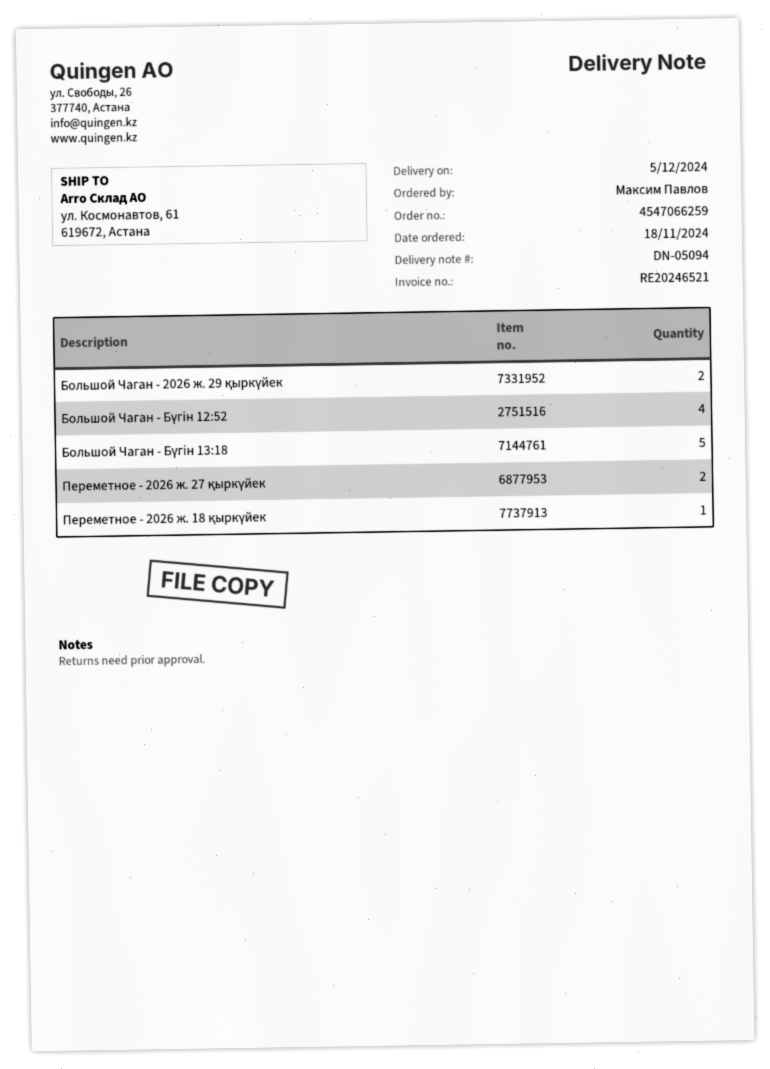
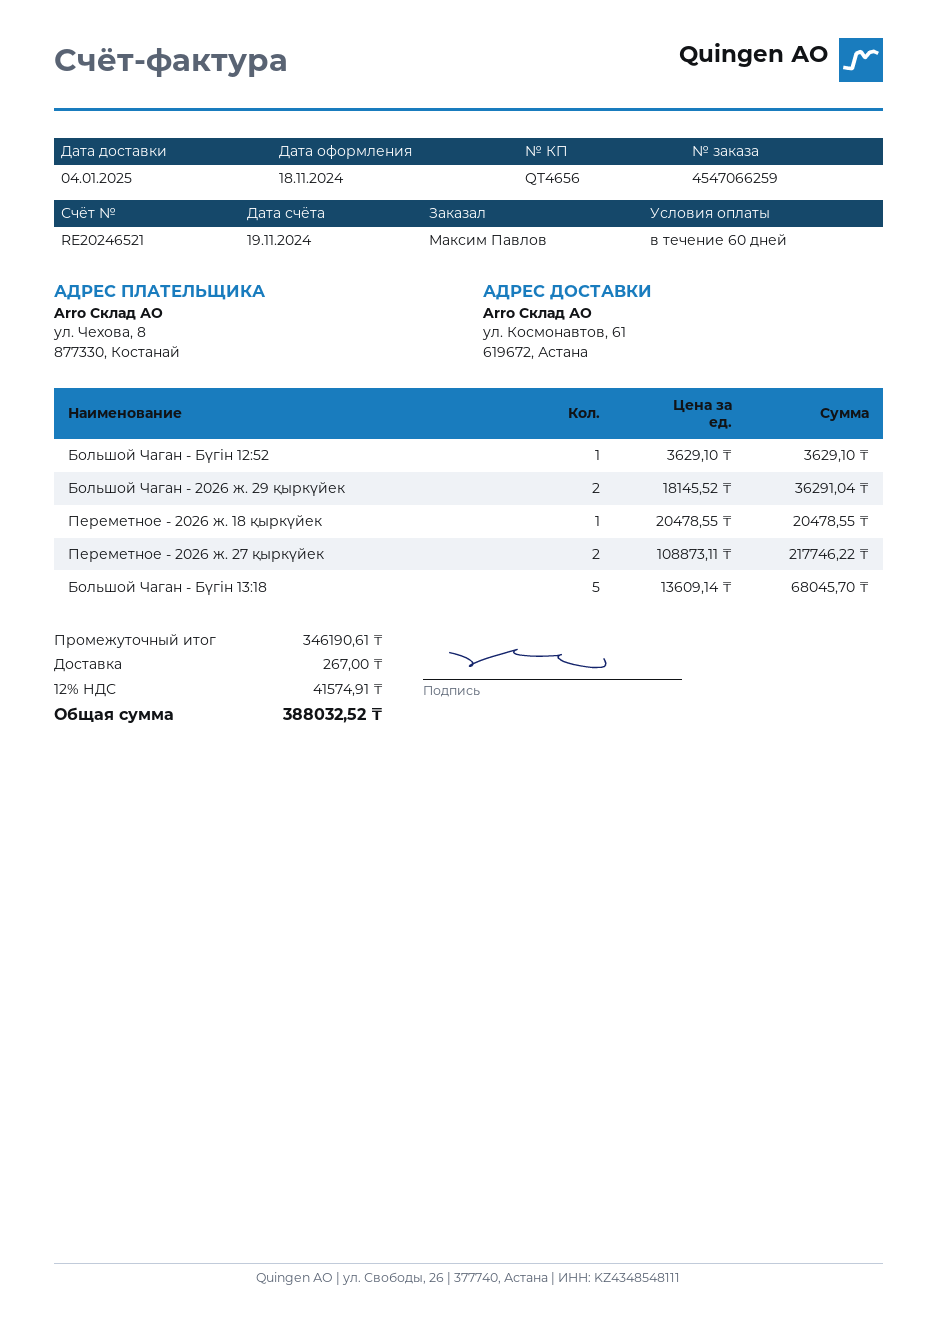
delivery date: 2024-12-05 -> 2025-01-04
Большой Чаган - Бүгін 12:52: 4 -> 1

